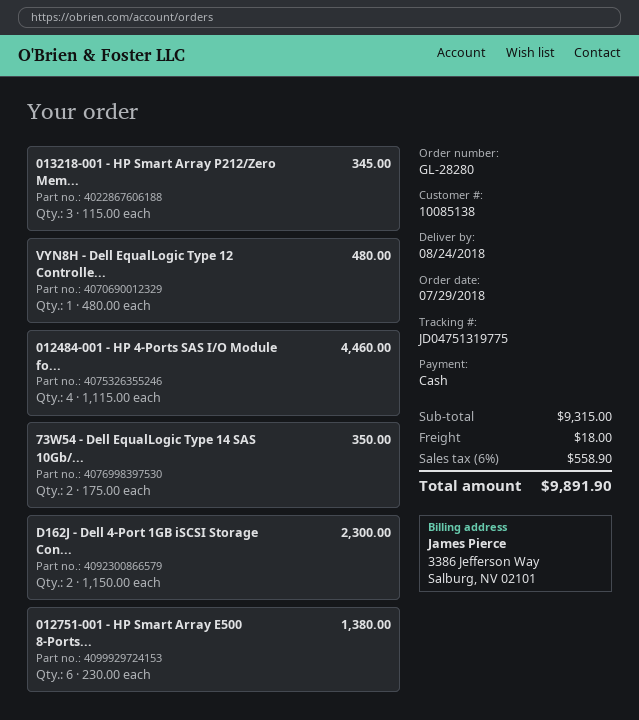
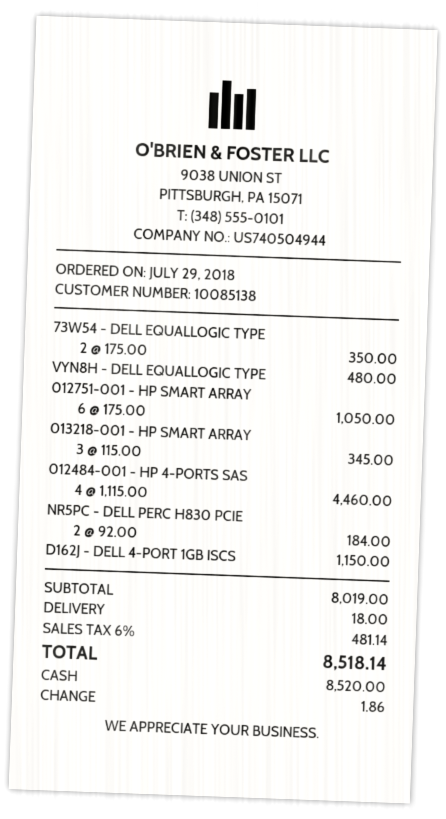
D162J - Dell 4-Port 1GB iSCSI Storage Con...: 2 x 1150.00 = 2300.00 -> 1 x 1150.00 = 1150.00
012751-001 - HP Smart Array E500 8-Ports...: 6 x 230.00 = 1380.00 -> 6 x 175.00 = 1050.00
NR5PC - DELL PERC H830 PCIE: none -> 2 x 92.00 = 184.00
subtotal: 9315.00 -> 8019.00
tax: 6% = 558.90 -> 6% = 481.14
total: 9891.90 -> 8518.14

